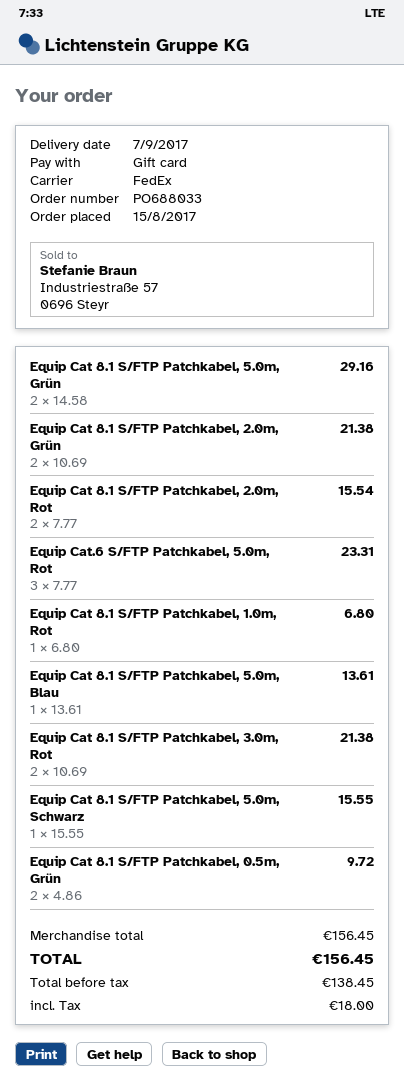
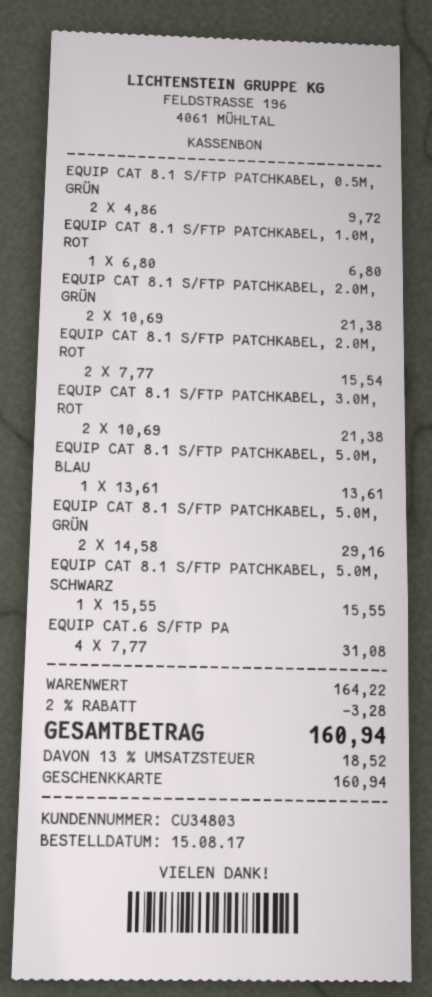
Equip Cat.6 S/FTP Patchkabel, 5.0m, Rot: 3 x 7.77 = 23.31 -> 4 x 7.77 = 31.08
subtotal: 156.45 -> 164.22
discount: none -> 2% = 3.28
tax: 18.00 -> 18.52
total: 156.45 -> 160.94

